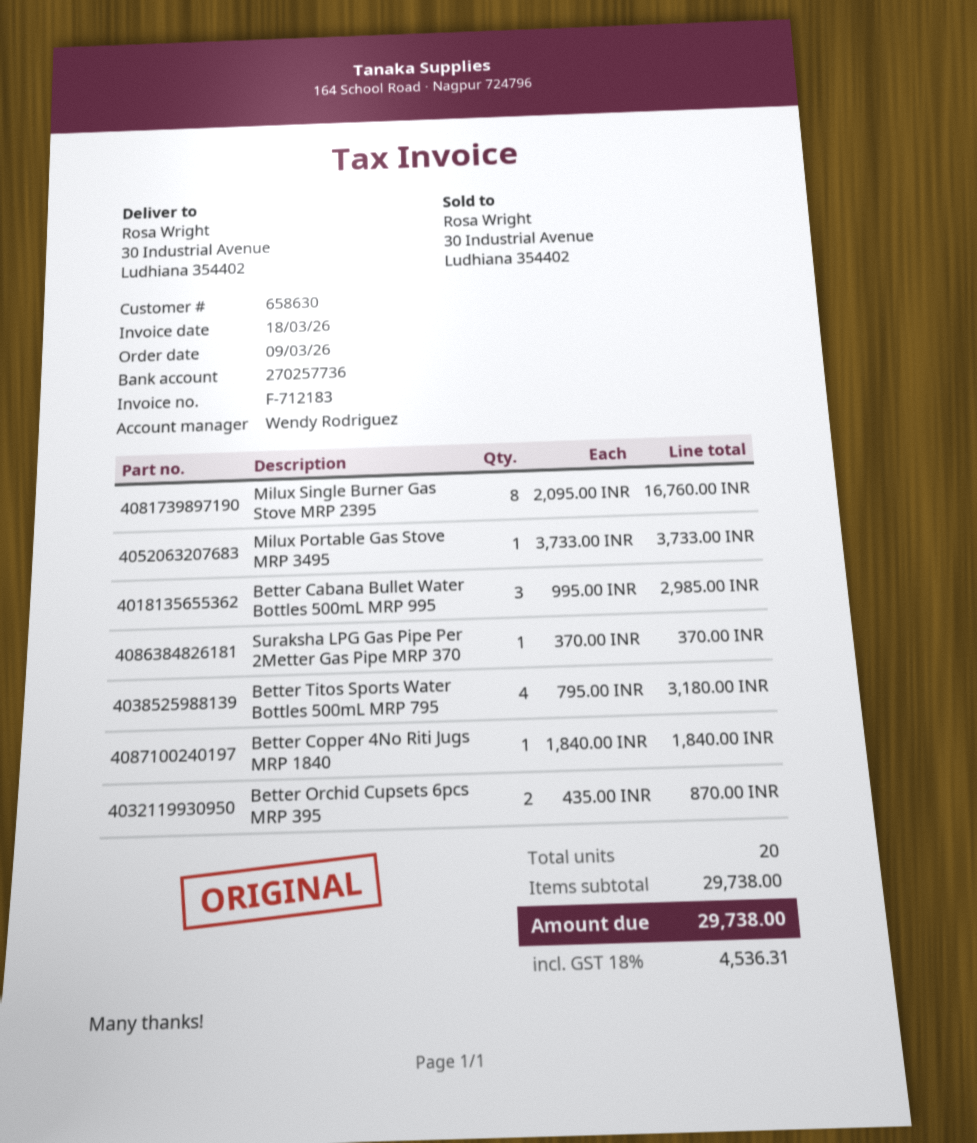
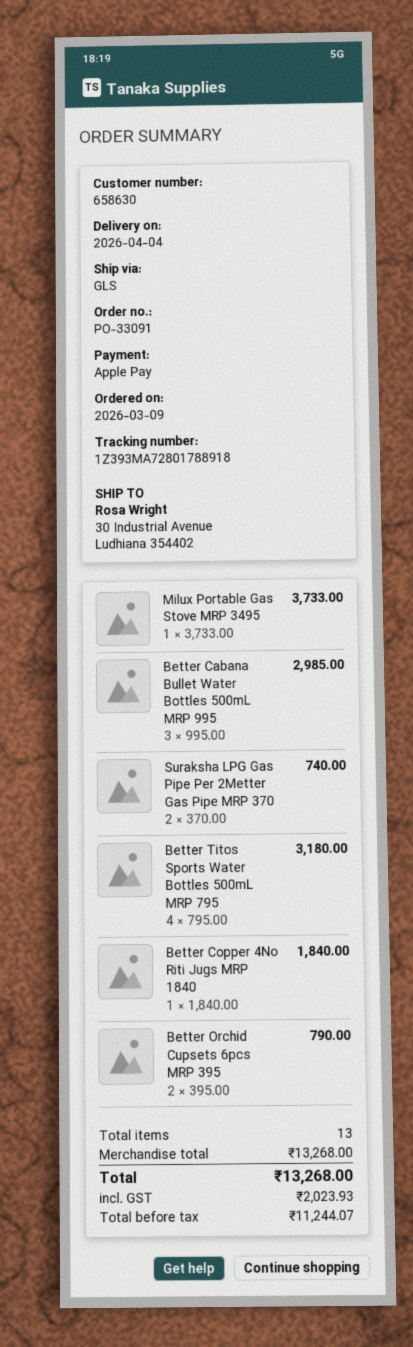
Milux Single Burner Gas Stove MRP 2395: 8 x 2095.00 = 16760.00 -> none
Suraksha LPG Gas Pipe Per 2Metter Gas Pipe MRP 370: 1 x 370.00 = 370.00 -> 2 x 370.00 = 740.00
Better Orchid Cupsets 6pcs MRP 395: 2 x 435.00 = 870.00 -> 2 x 395.00 = 790.00
total quantity: 20 -> 13
subtotal: 29738.00 -> 13268.00
tax: 4536.31 -> 2023.93
total: 29738.00 -> 13268.00

